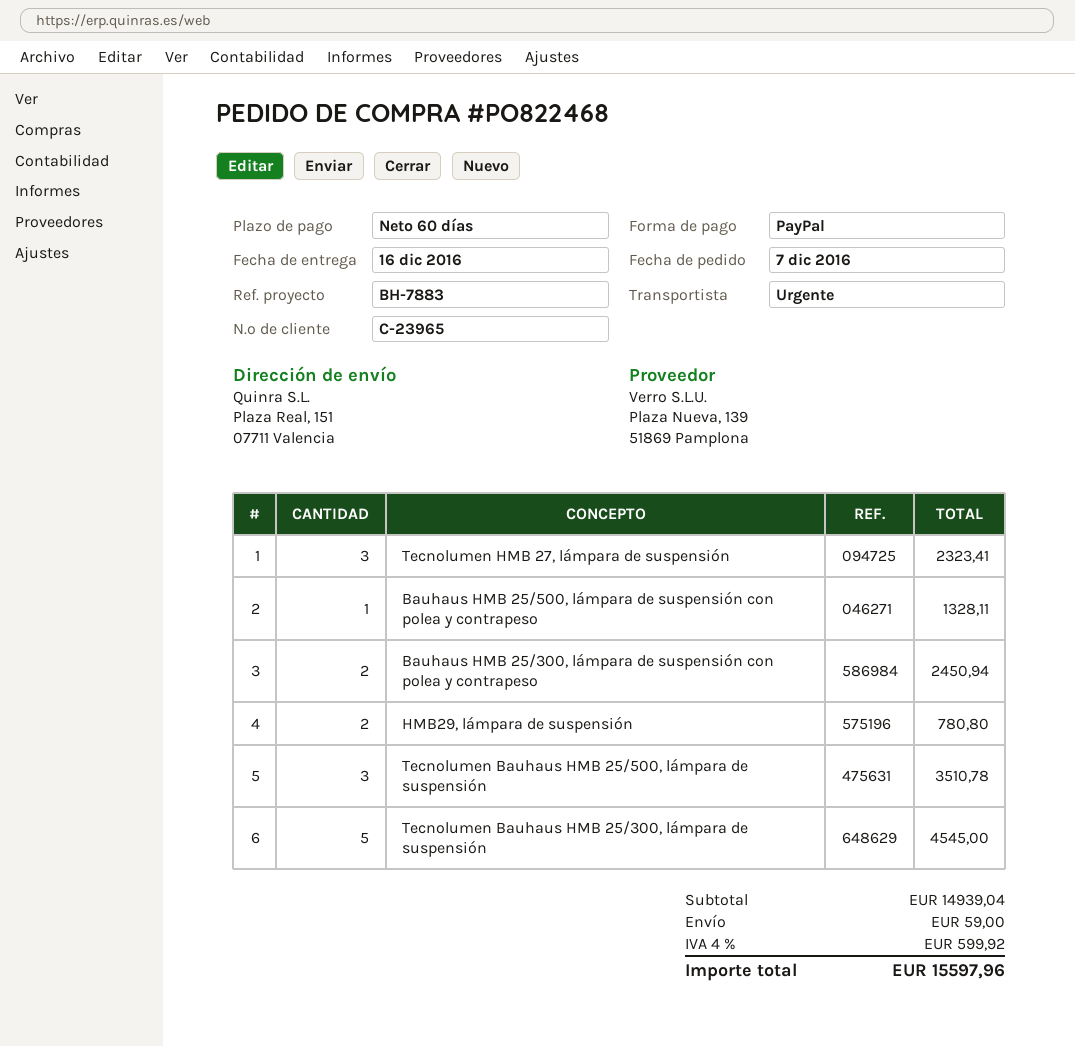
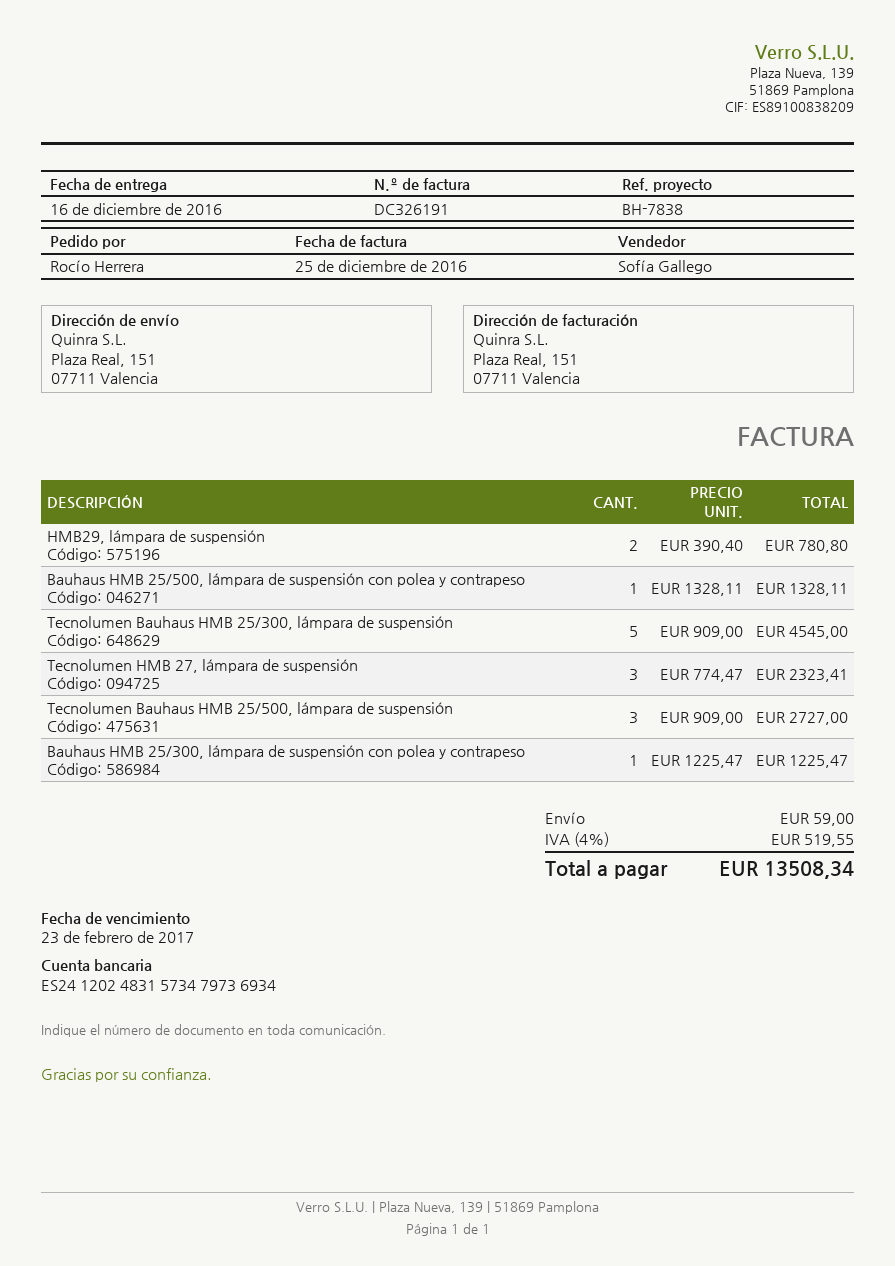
reference: BH-7883 -> BH-7838
Bauhaus HMB 25/300, lámpara de suspensión con polea y contrapeso: 2 for 2450.94 -> 1 for 1225.47
Tecnolumen Bauhaus HMB 25/500, lámpara de suspensión: 3 for 3510.78 -> 3 for 2727.00
tax: 4% = 599.92 -> 4% = 519.55
total: 15597.96 -> 13508.34

